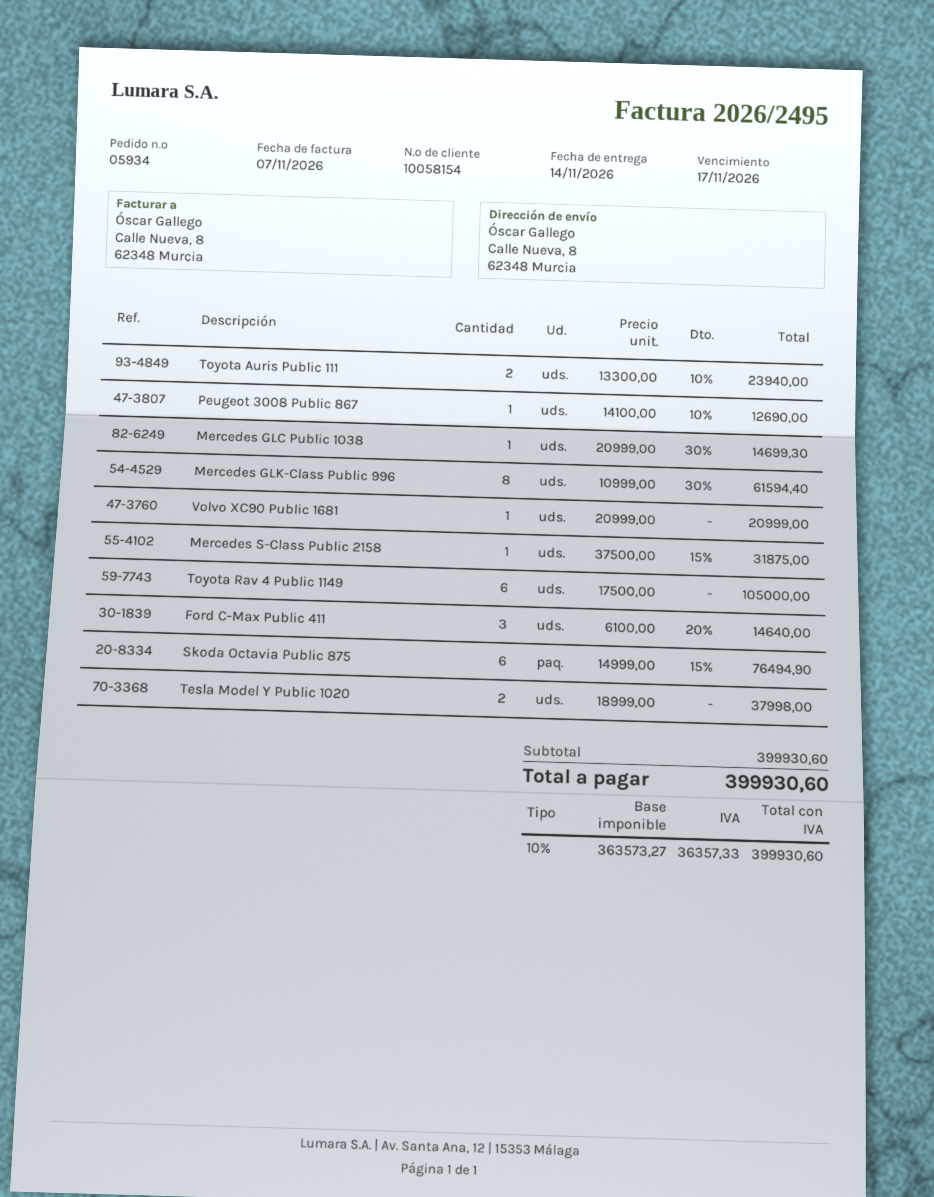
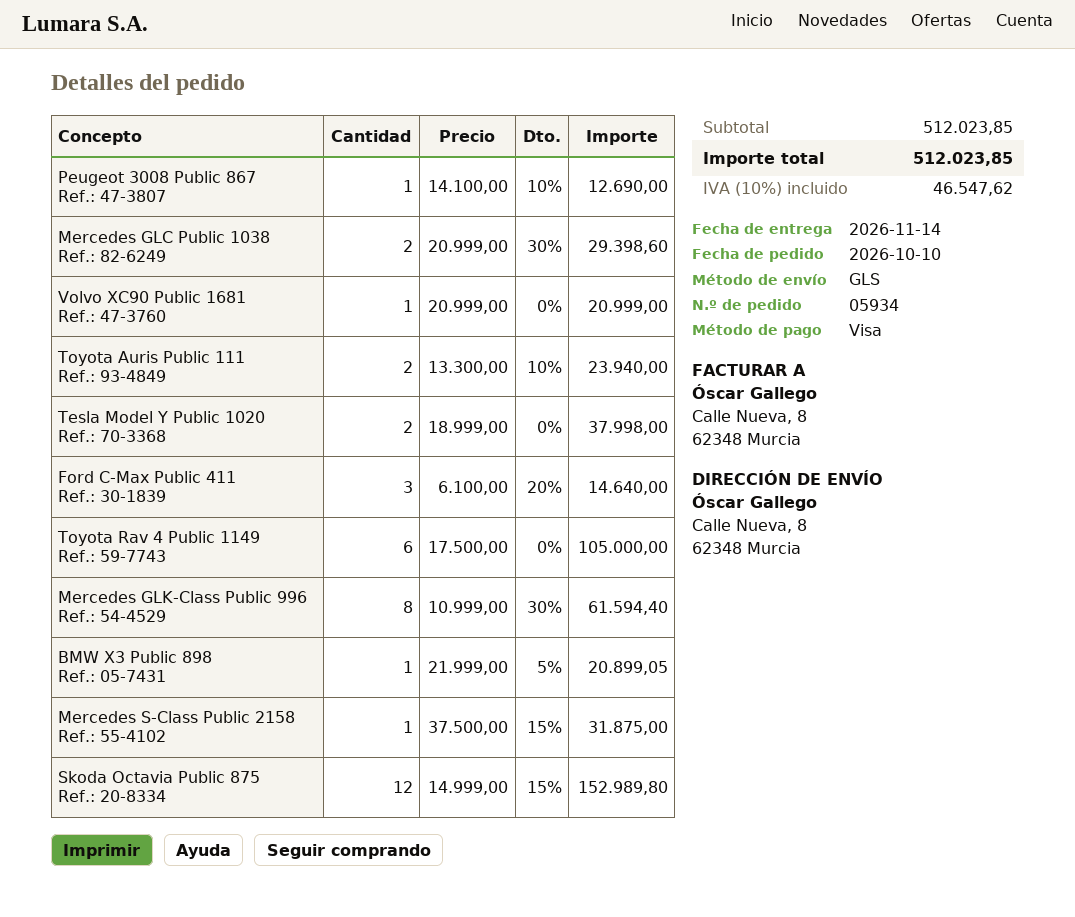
Mercedes GLC Public 1038: 1 x 20999.00 - 30% = 14699.30 -> 2 x 20999.00 - 30% = 29398.60
Skoda Octavia Public 875: 6 x 14999.00 - 15% = 76494.90 -> 12 x 14999.00 - 15% = 152989.80
BMW X3 Public 898: none -> 1 x 21999.00 - 5% = 20899.05
subtotal: 399930.60 -> 512023.85
tax: 10% = 36357.33 -> 10% = 46547.62
total: 399930.60 -> 512023.85

